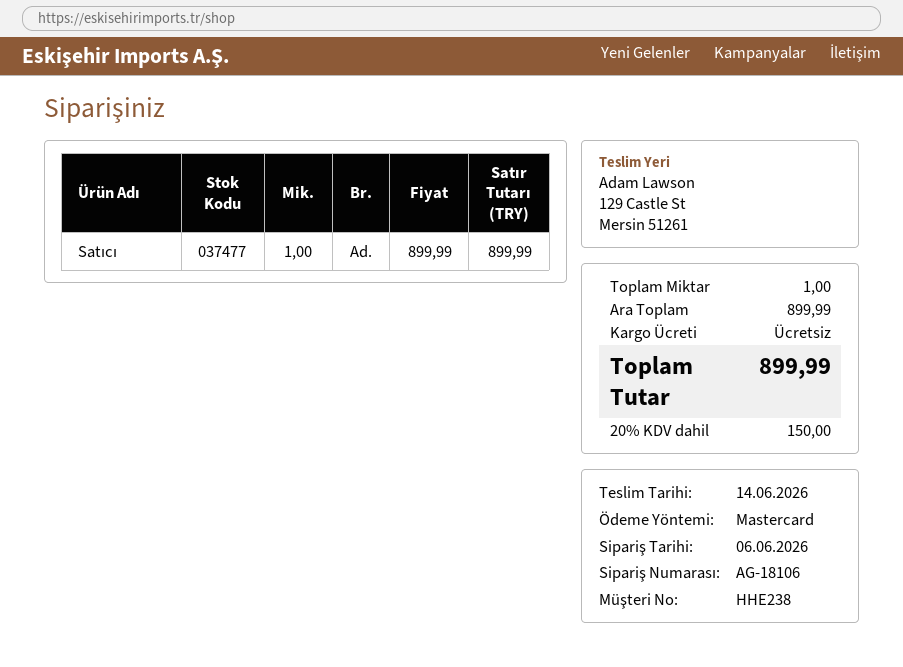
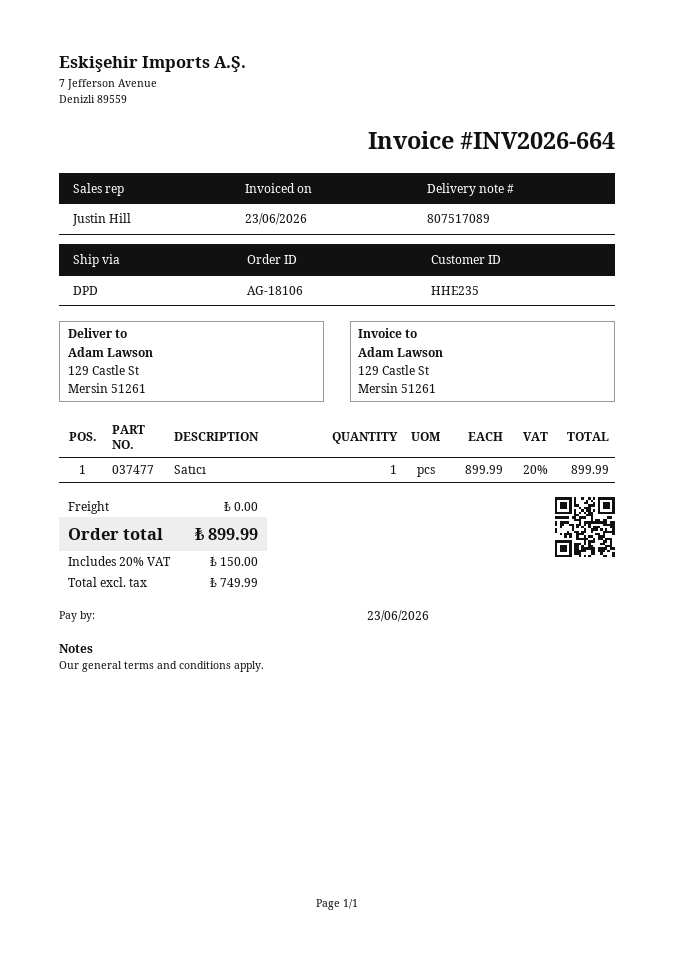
customer number: HHE238 -> HHE235

